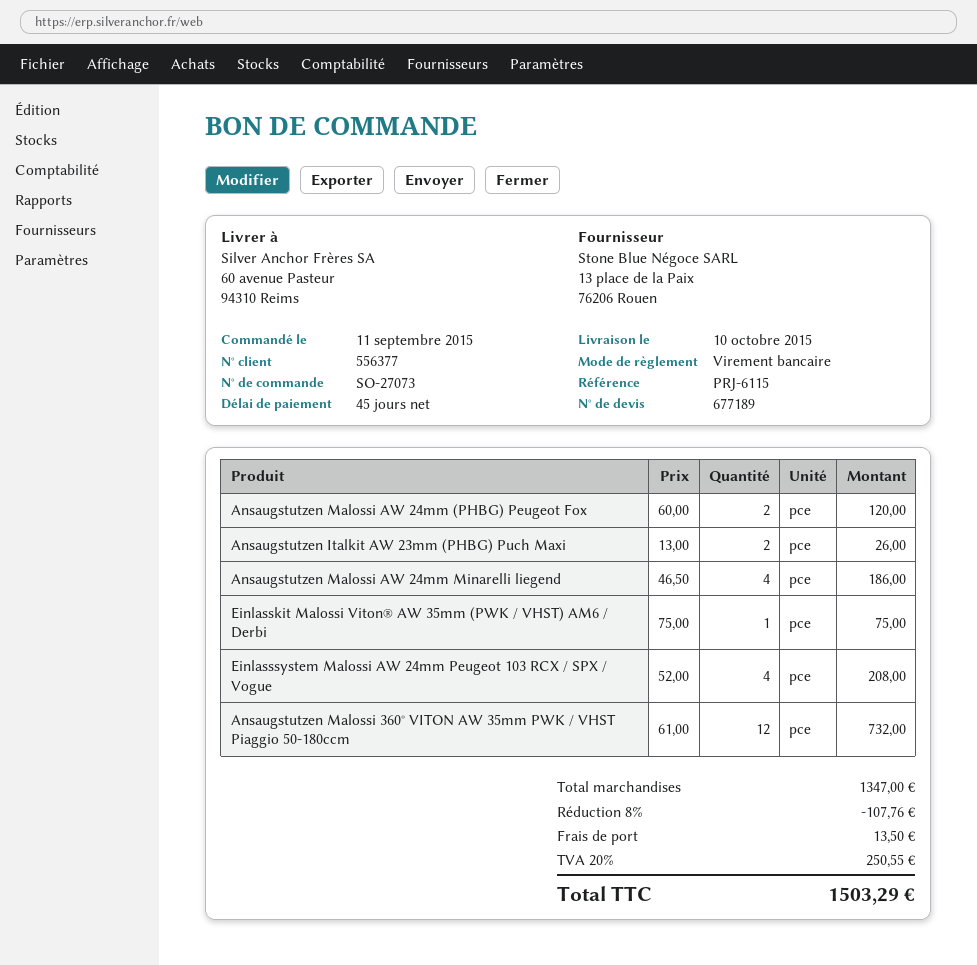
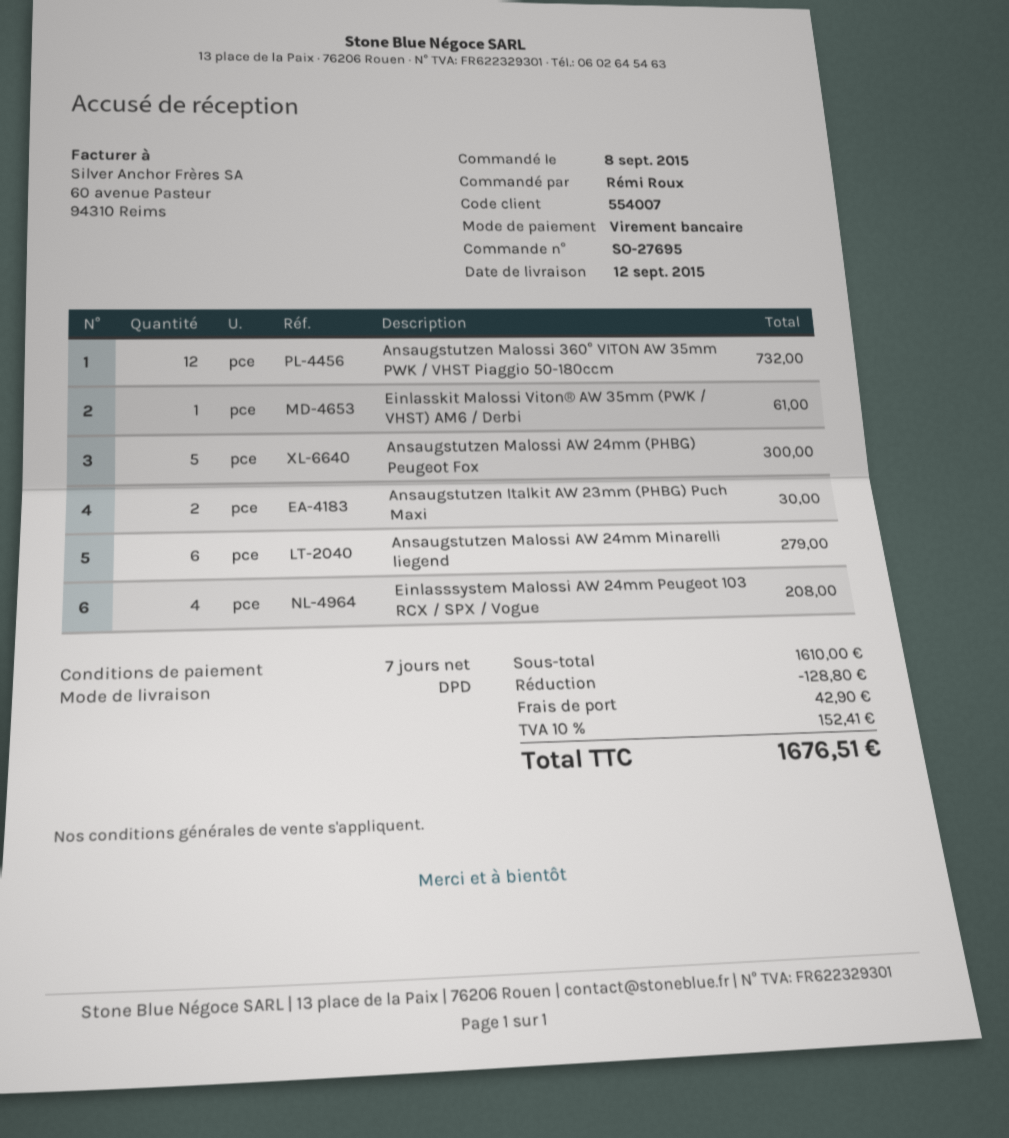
order number: SO-27073 -> SO-27695
order date: 2015-09-11 -> 2015-09-08
delivery date: 2015-10-10 -> 2015-09-12
payment terms: 45 days -> 7 days
customer number: 556377 -> 554007
Ansaugstutzen Malossi AW 24mm (PHBG) Peugeot Fox: 2 for 120.00 -> 5 for 300.00
Ansaugstutzen Italkit AW 23mm (PHBG) Puch Maxi: 2 for 26.00 -> 2 for 30.00
Ansaugstutzen Malossi AW 24mm Minarelli liegend: 4 for 186.00 -> 6 for 279.00
Einlasskit Malossi Viton® AW 35mm (PWK / VHST) AM6 / Derbi: 1 for 75.00 -> 1 for 61.00
subtotal: 1347.00 -> 1610.00
discount: 107.76 -> 128.80
shipping: 13.50 -> 42.90
tax: 20% = 250.55 -> 10% = 152.41
total: 1503.29 -> 1676.51

